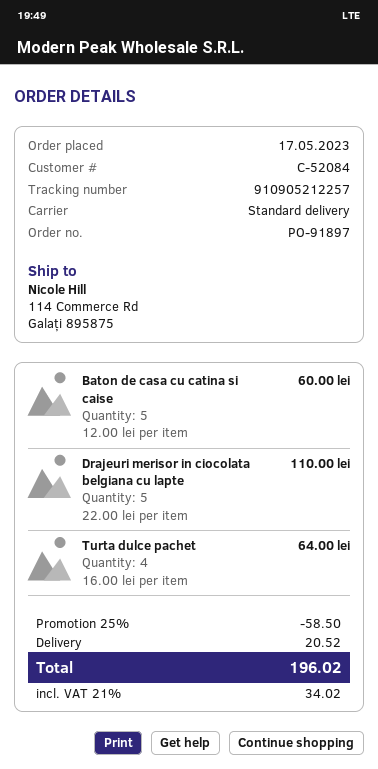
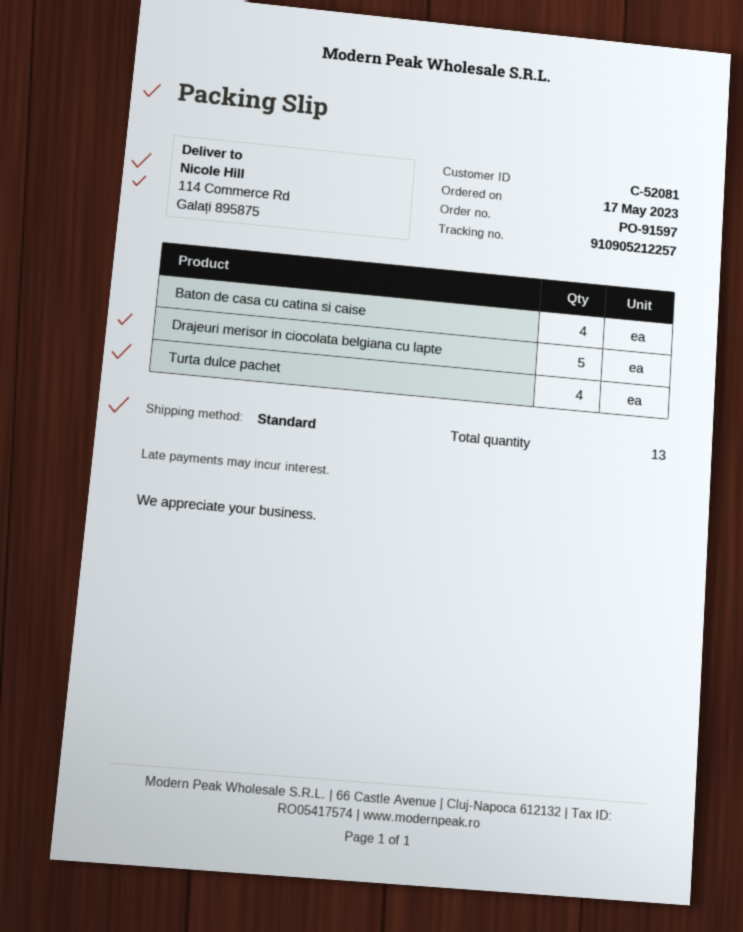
order number: PO-91897 -> PO-91597
customer number: C-52084 -> C-52081
Baton de casa cu catina si caise: 5 -> 4

